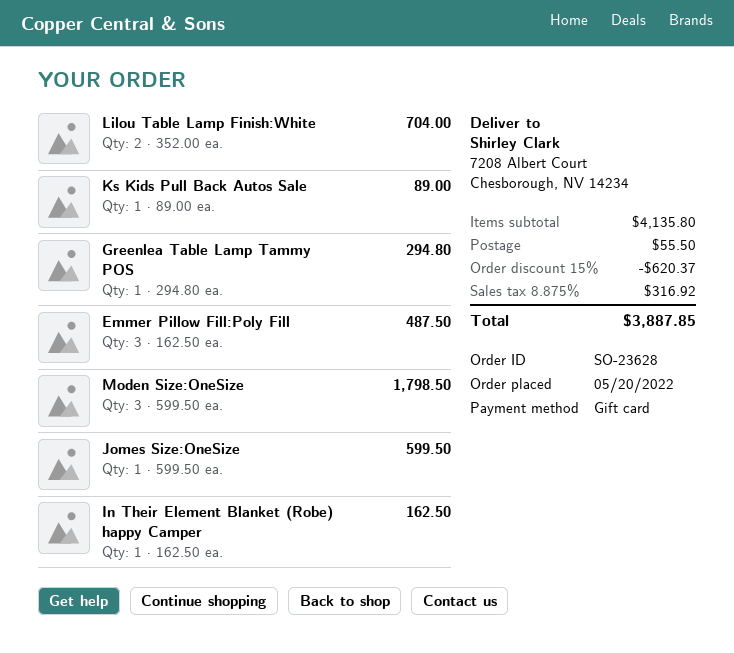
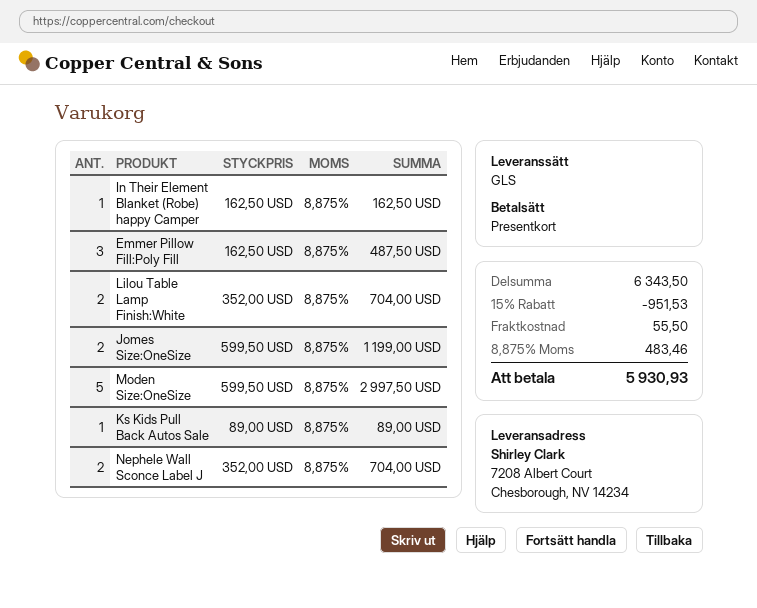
Greenlea Table Lamp Tammy POS: 1 x 294.80 = 294.80 -> none
Moden Size:OneSize: 3 x 599.50 = 1798.50 -> 5 x 599.50 = 2997.50
Jomes Size:OneSize: 1 x 599.50 = 599.50 -> 2 x 599.50 = 1199.00
Nephele Wall Sconce Label J: none -> 2 x 352.00 = 704.00
subtotal: 4135.80 -> 6343.50
discount: 15% = 620.37 -> 15% = 951.53
tax: 8.875% = 316.92 -> 8.875% = 483.46
total: 3887.85 -> 5930.93

